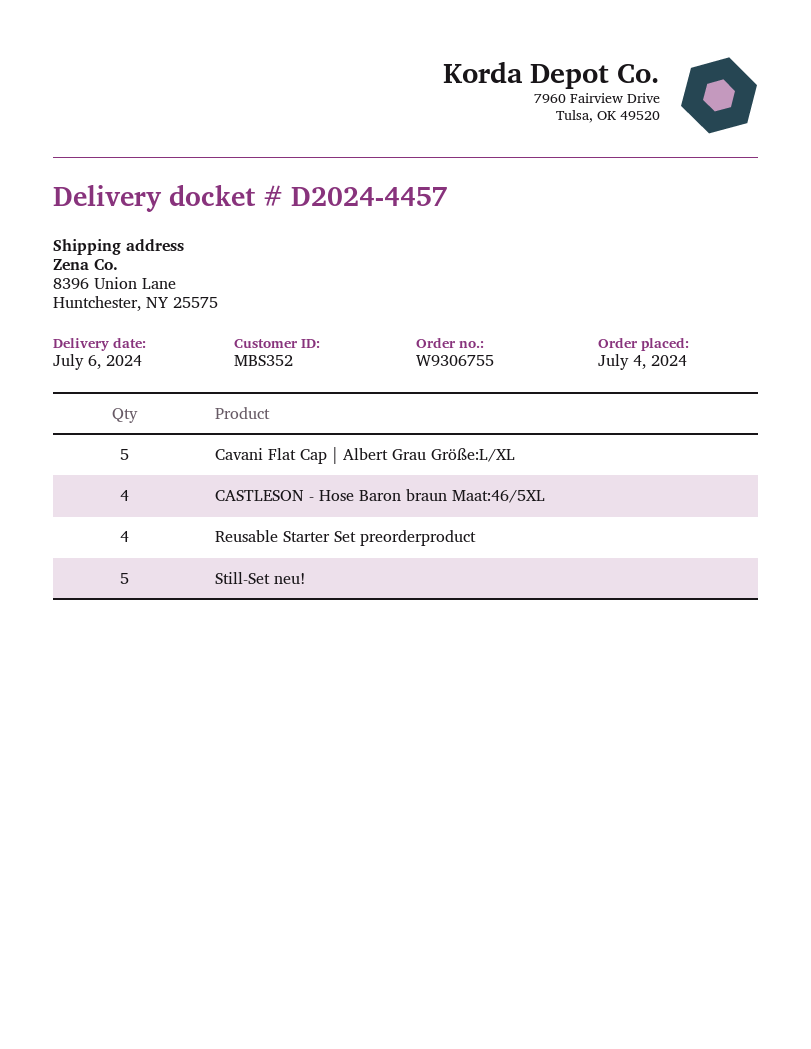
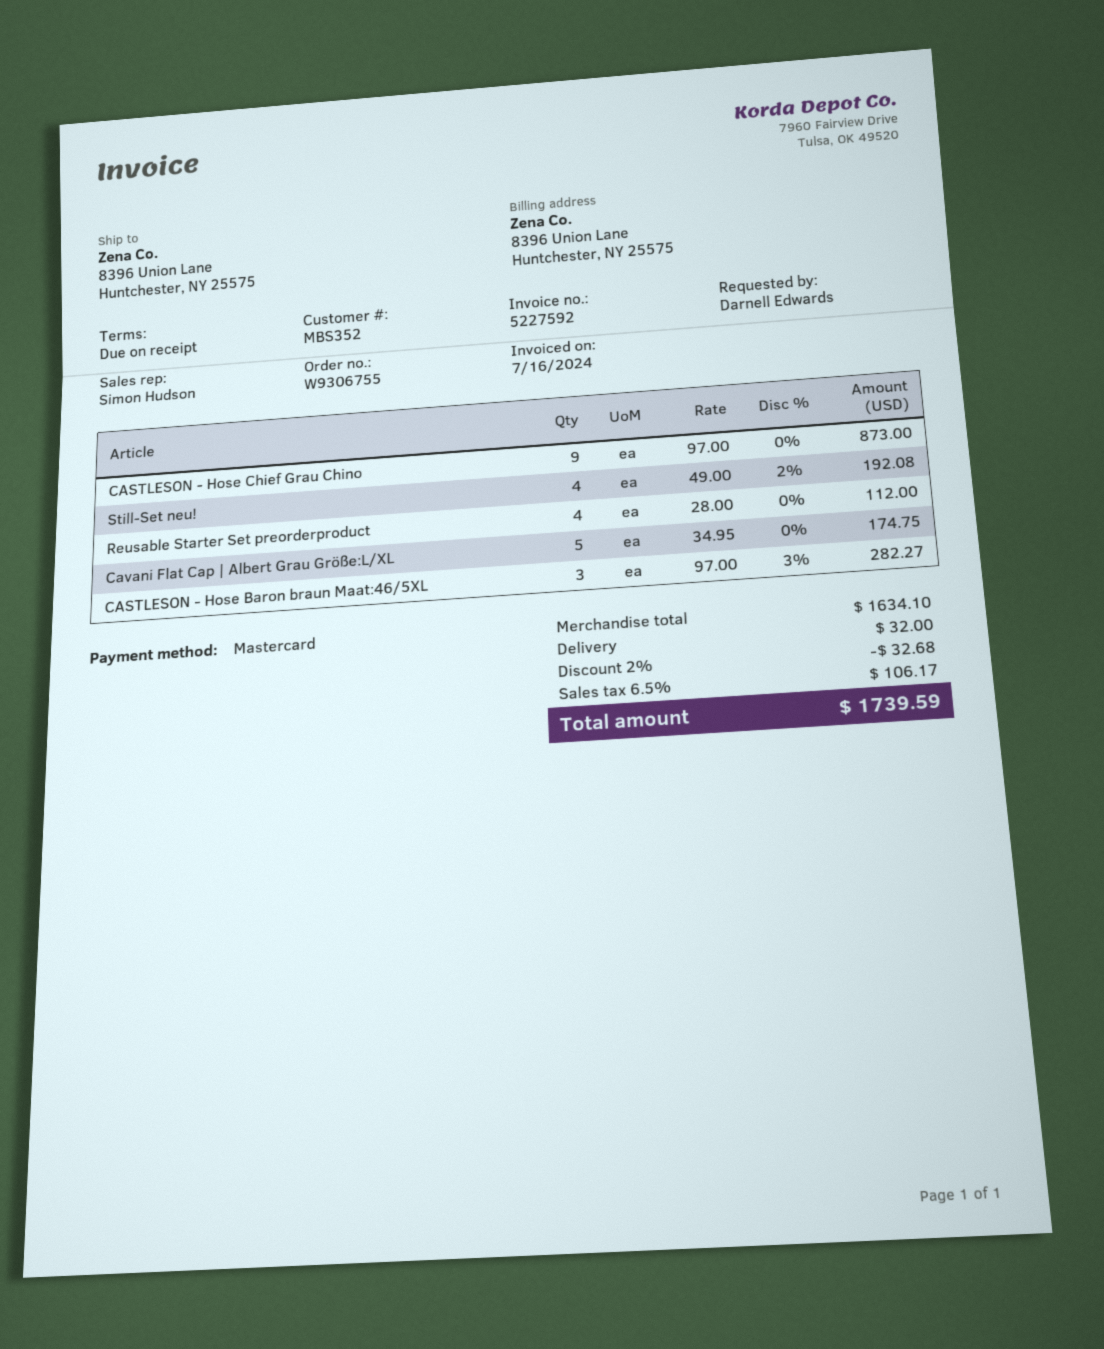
CASTLESON - Hose Baron braun Maat:46/5XL: 4 -> 3
Still-Set neu!: 5 -> 4
CASTLESON - Hose Chief Grau Chino: none -> 9

